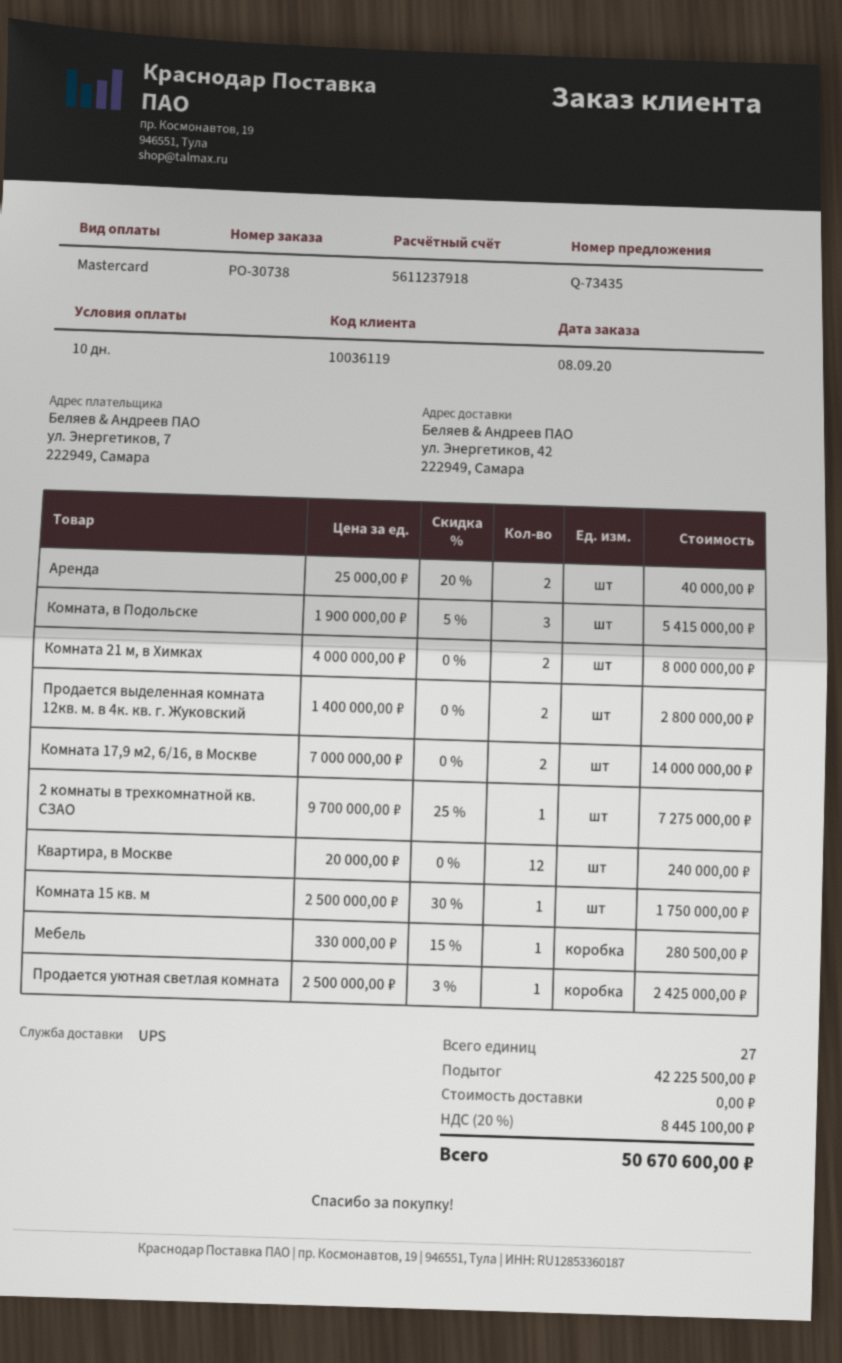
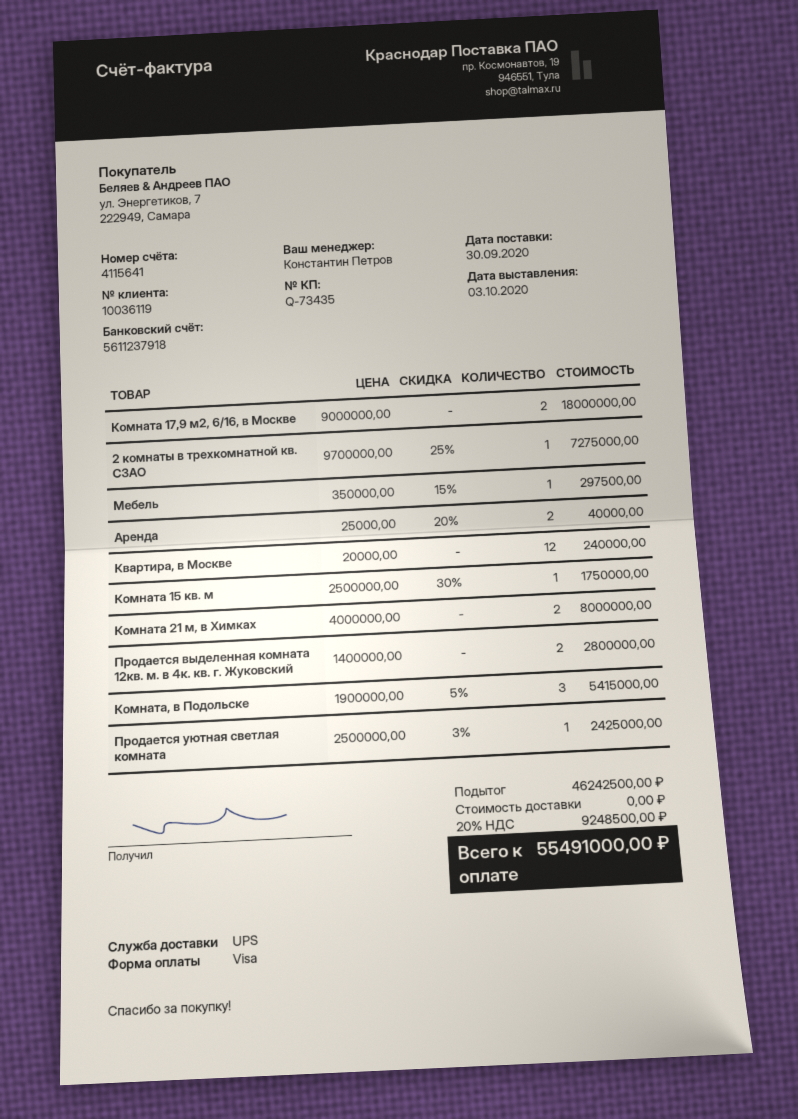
payment method: Mastercard -> Visa
Комната 17,9 м2, 6/16, в Москве: 2 x 7000000.00 = 14000000.00 -> 2 x 9000000.00 = 18000000.00
Мебель: 1 x 330000.00 - 15% = 280500.00 -> 1 x 350000.00 - 15% = 297500.00
subtotal: 42225500.00 -> 46242500.00
tax: 20% = 8445100.00 -> 20% = 9248500.00
total: 50670600.00 -> 55491000.00

